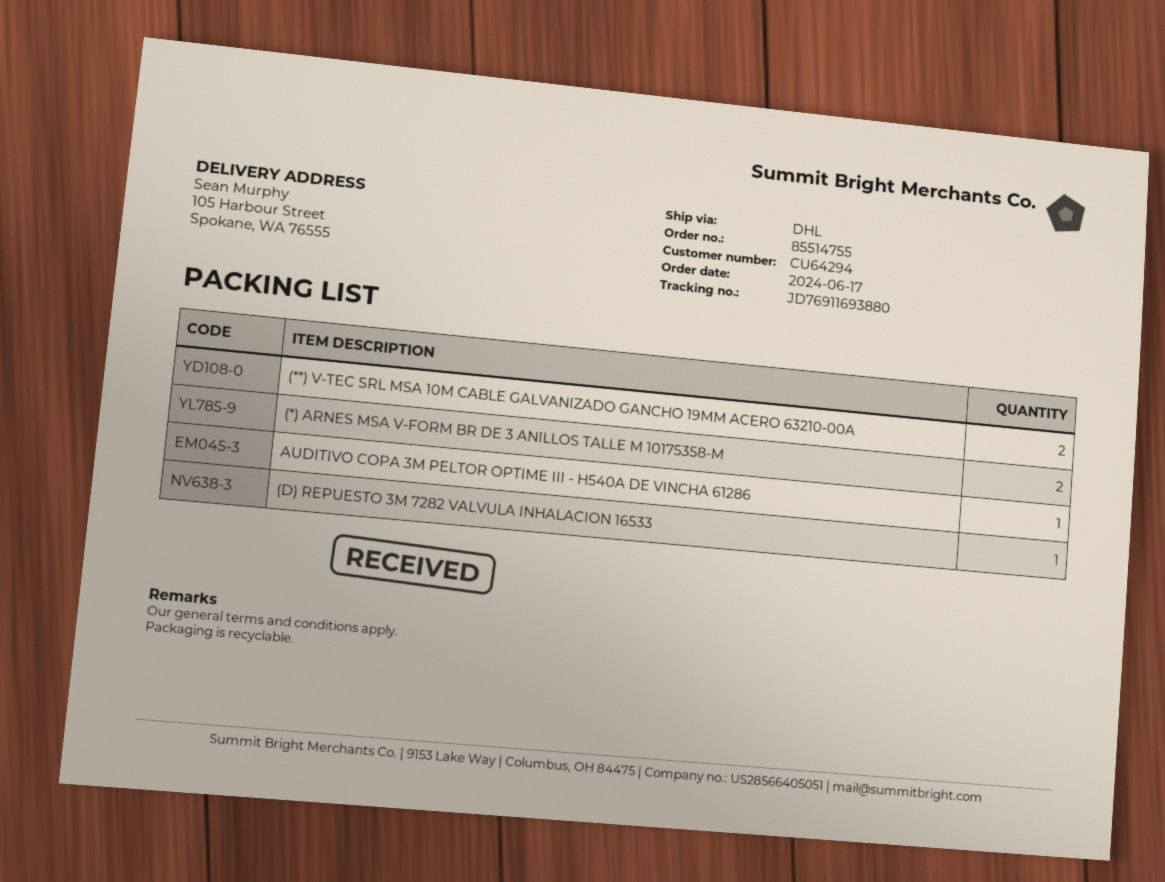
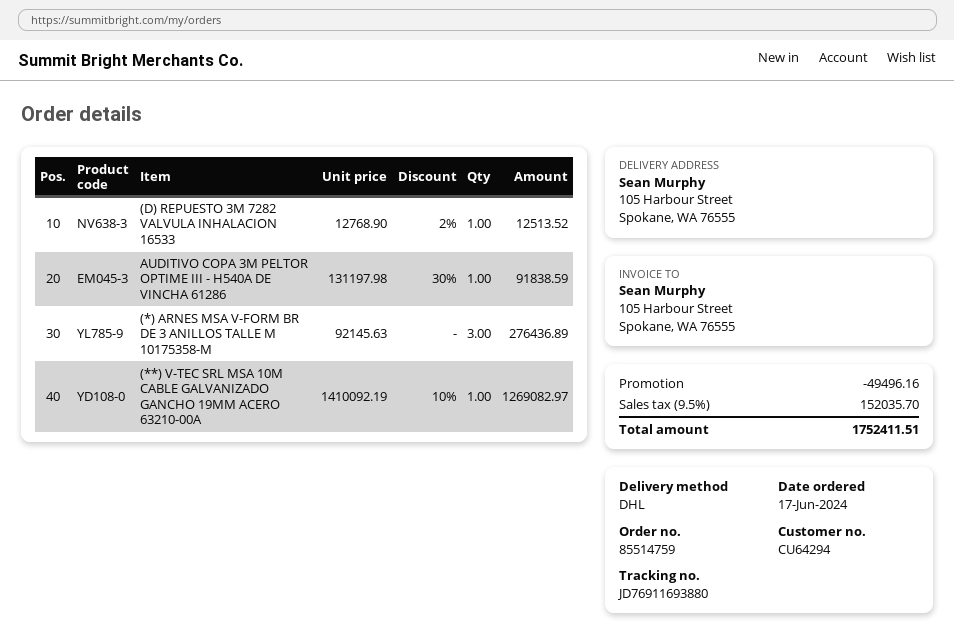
order number: 85514755 -> 85514759
(**) V-TEC SRL MSA 10M CABLE GALVANIZADO GANCHO 19MM ACERO 63210-00A: 2 -> 1
(*) ARNES MSA V-FORM BR DE 3 ANILLOS TALLE M 10175358-M: 2 -> 3

